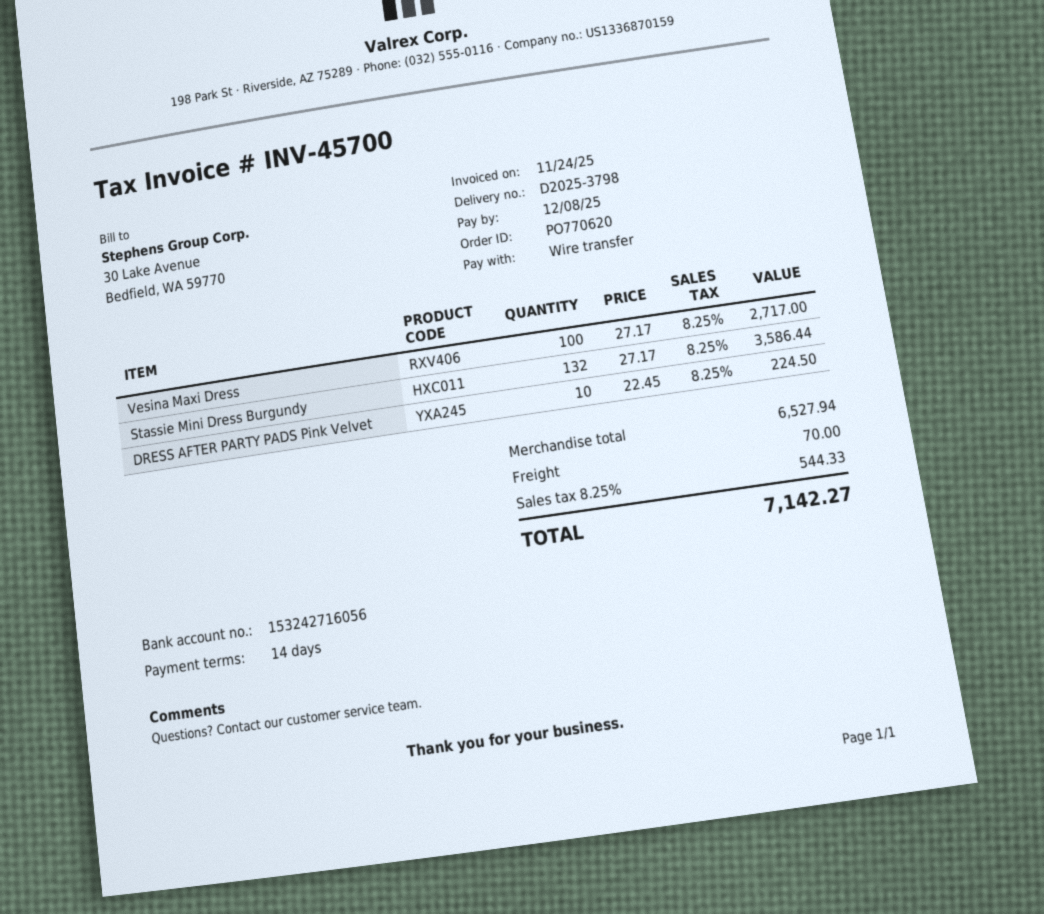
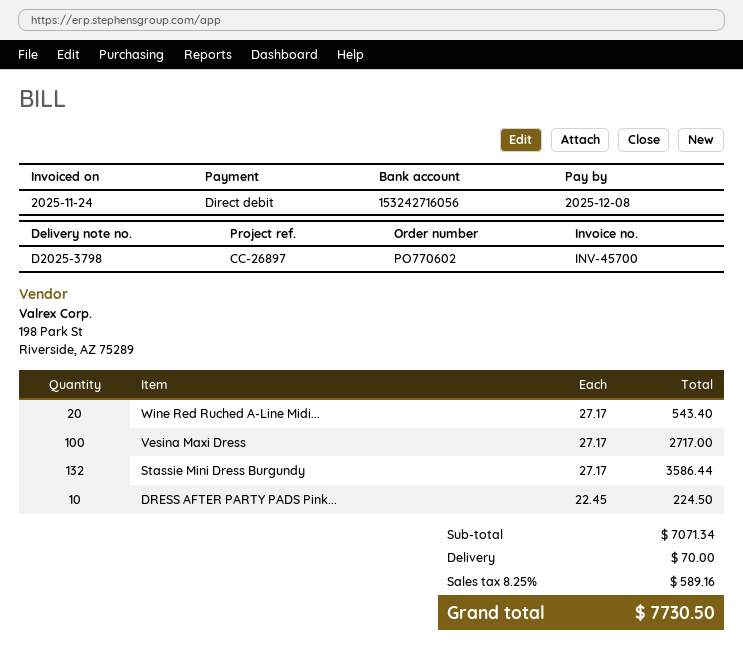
order number: PO770620 -> PO770602
payment method: bank transfer -> direct debit
Wine Red Ruched A-Line Midi...: none -> 20 x 27.17 = 543.40
subtotal: 6527.94 -> 7071.34
tax: 8.25% = 544.33 -> 8.25% = 589.16
total: 7142.27 -> 7730.50

